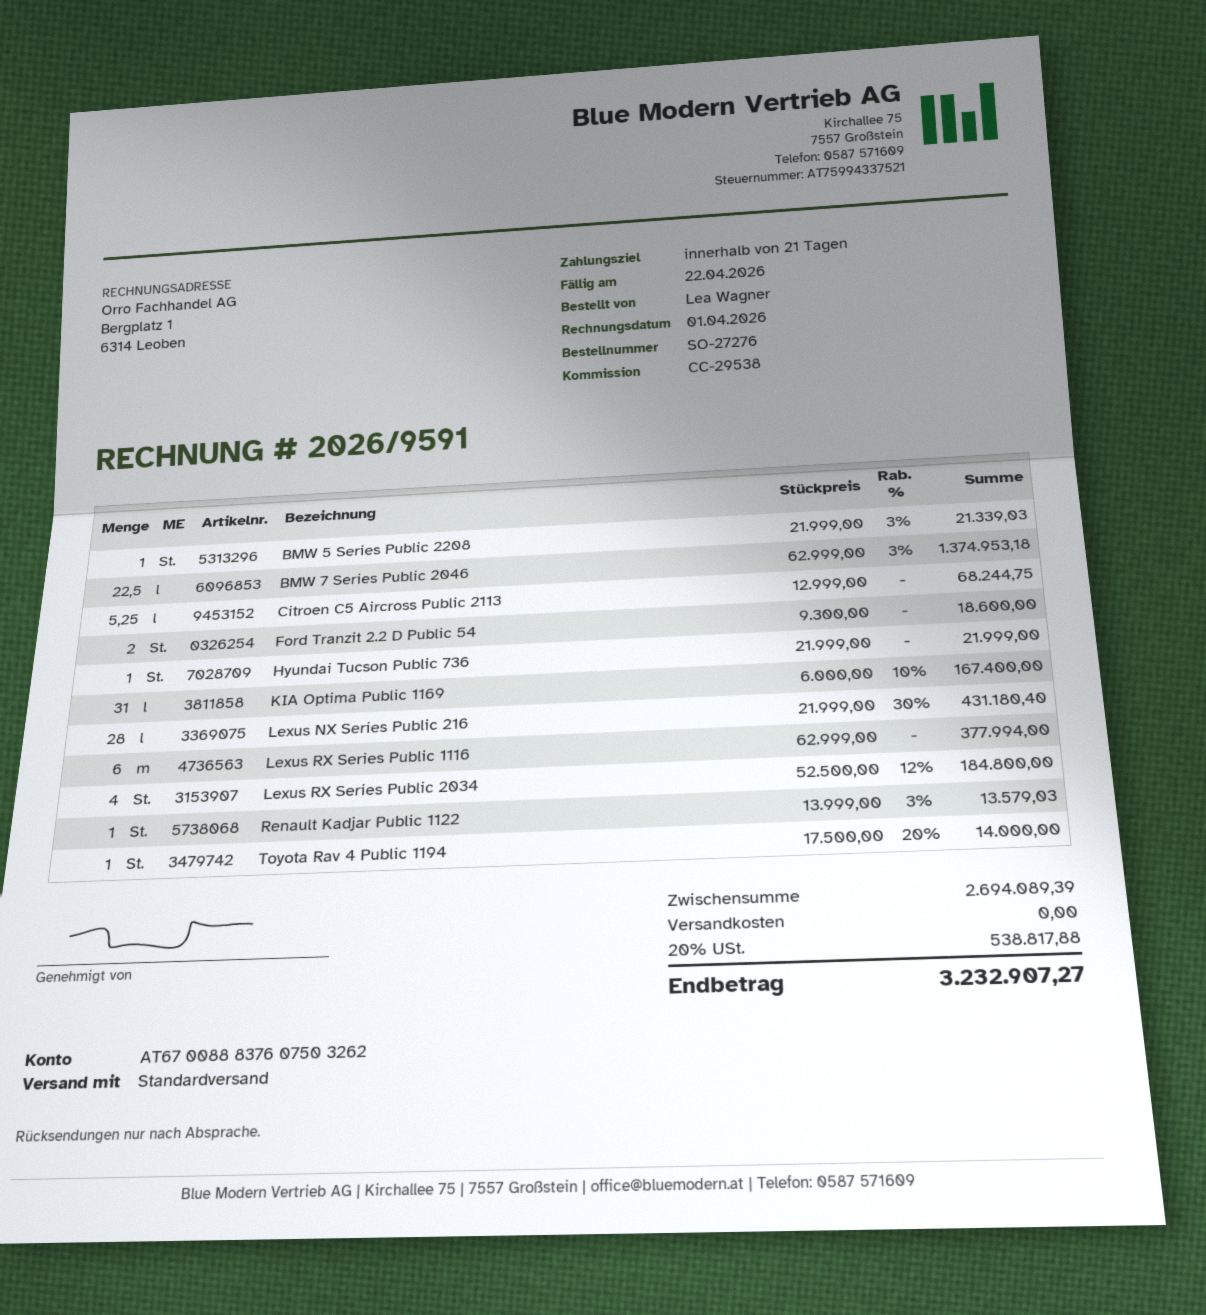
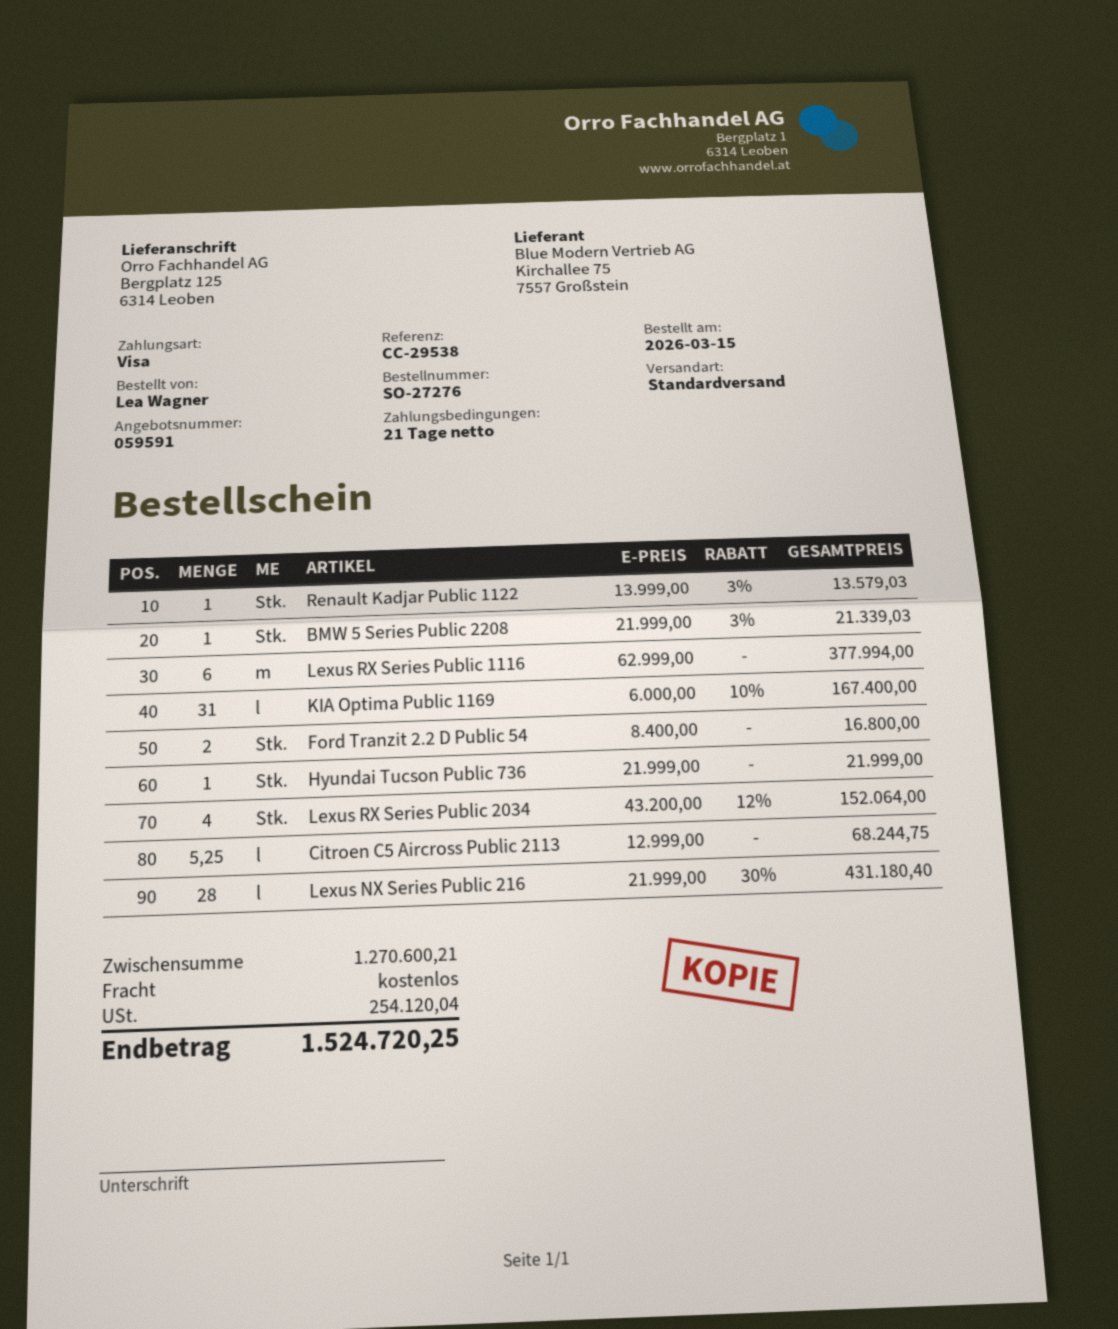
BMW 7 Series Public 2046: 22.5 x 62999.00 - 3% = 1374953.18 -> none
Ford Tranzit 2.2 D Public 54: 2 x 9300.00 = 18600.00 -> 2 x 8400.00 = 16800.00
Lexus RX Series Public 2034: 4 x 52500.00 - 12% = 184800.00 -> 4 x 43200.00 - 12% = 152064.00
Toyota Rav 4 Public 1194: 1 x 17500.00 - 20% = 14000.00 -> none
subtotal: 2694089.39 -> 1270600.21
tax: 538817.88 -> 254120.04
total: 3232907.27 -> 1524720.25

